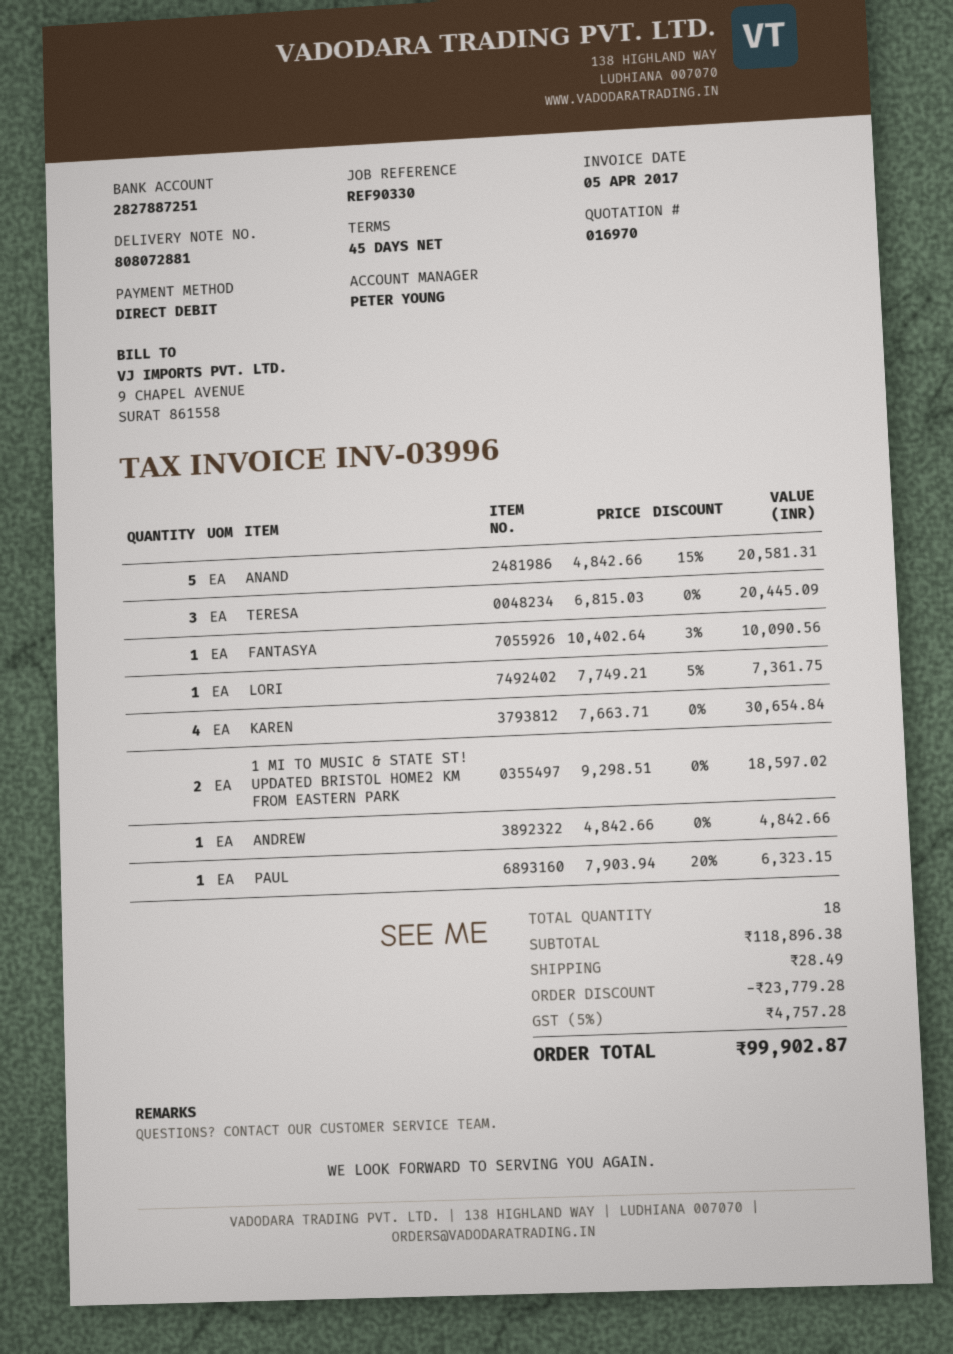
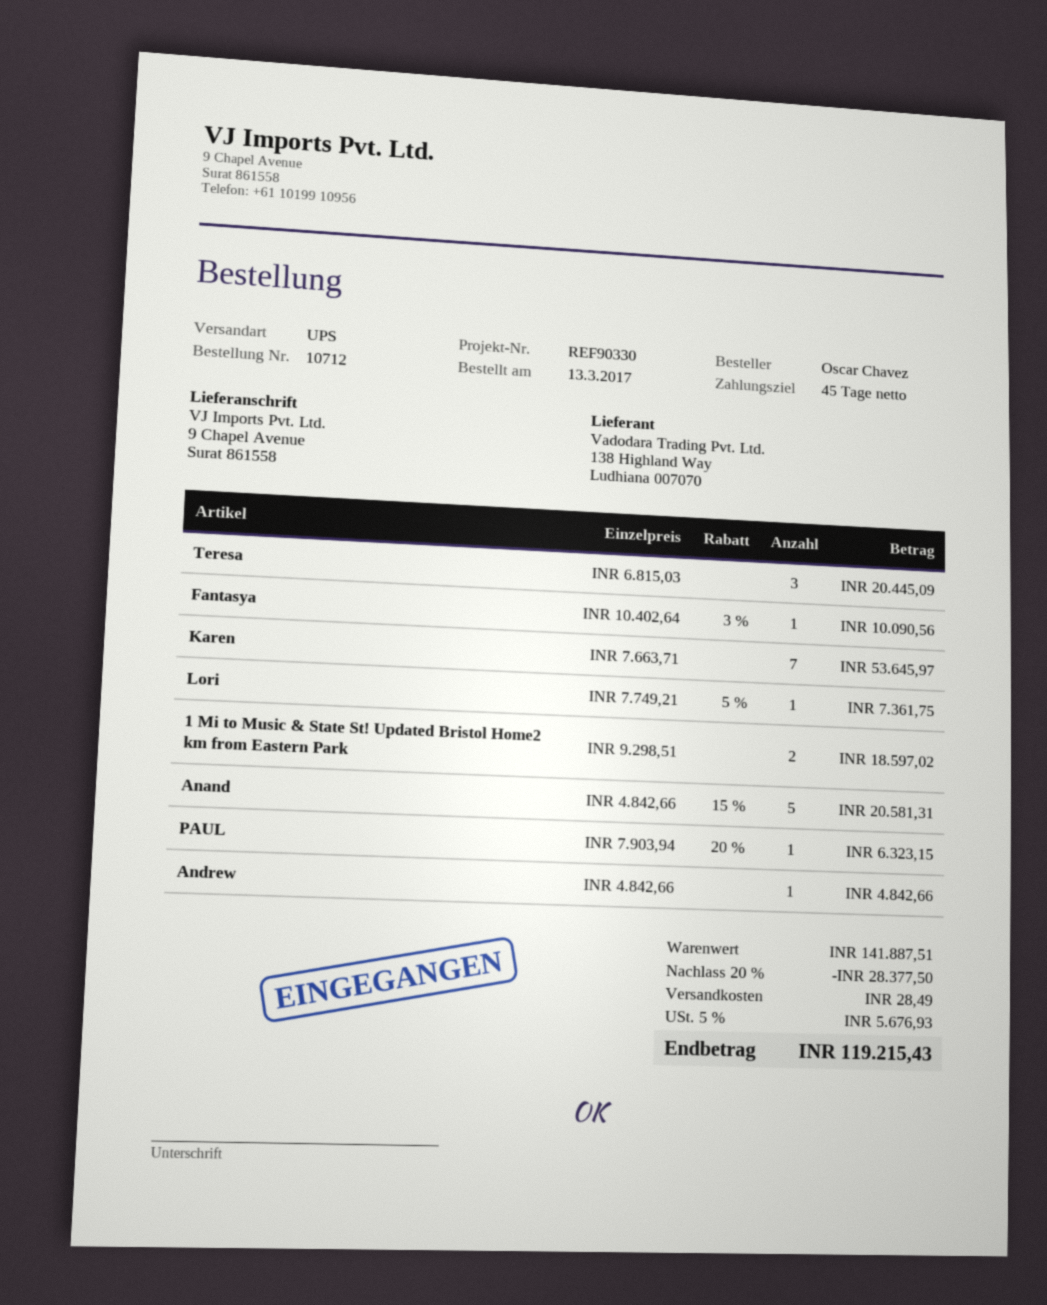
KAREN: 4 x 7663.71 = 30654.84 -> 7 x 7663.71 = 53645.97
subtotal: 118896.38 -> 141887.51
discount: 23779.28 -> 28377.50
tax: 5% = 4757.28 -> 5% = 5676.93
total: 99902.87 -> 119215.43

